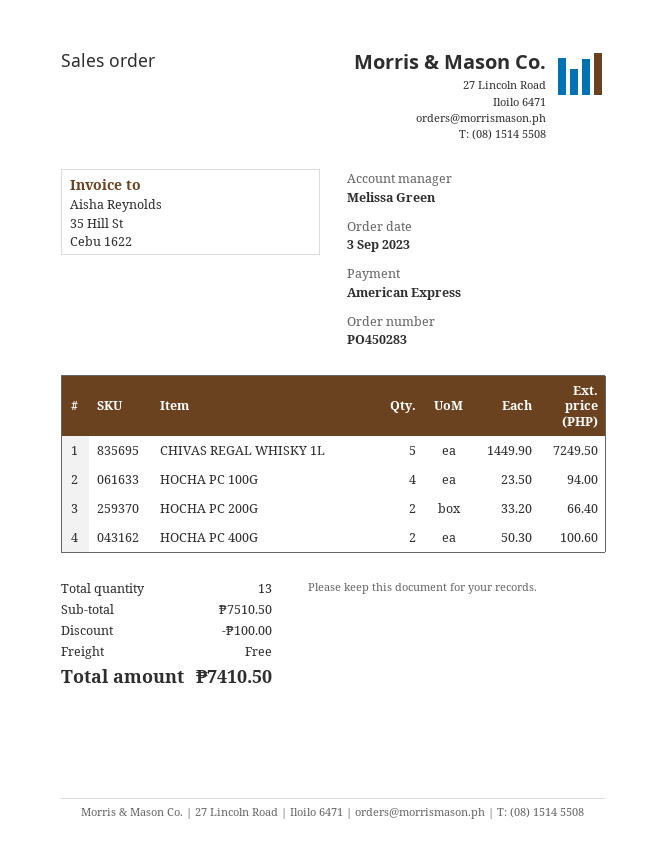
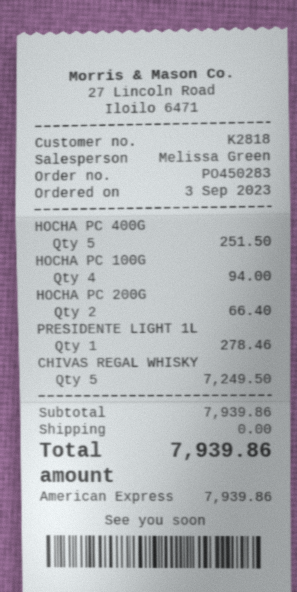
HOCHA PC 400G: 2 for 100.60 -> 5 for 251.50
PRESIDENTE LIGHT 1L: none -> 1 for 278.46
subtotal: 7510.50 -> 7939.86
discount: 100.00 -> none
total: 7410.50 -> 7939.86

